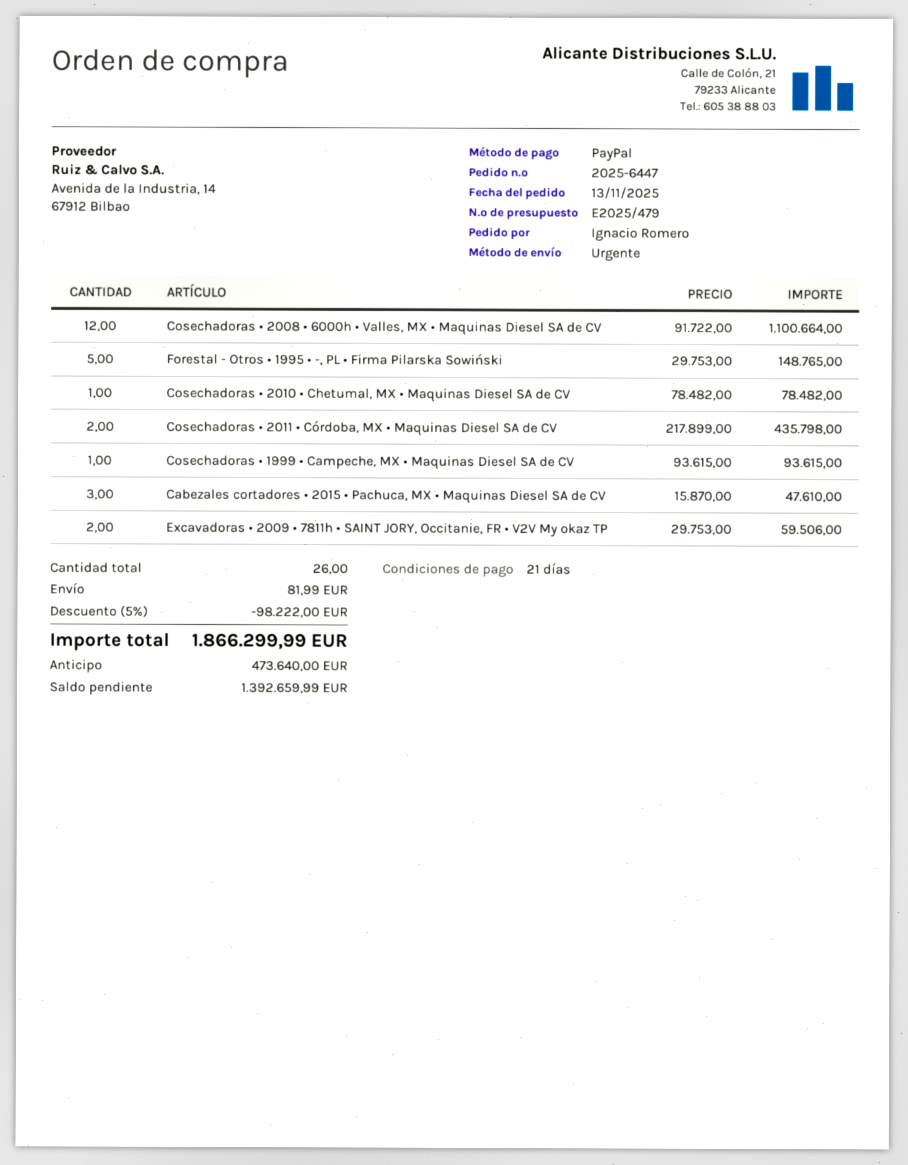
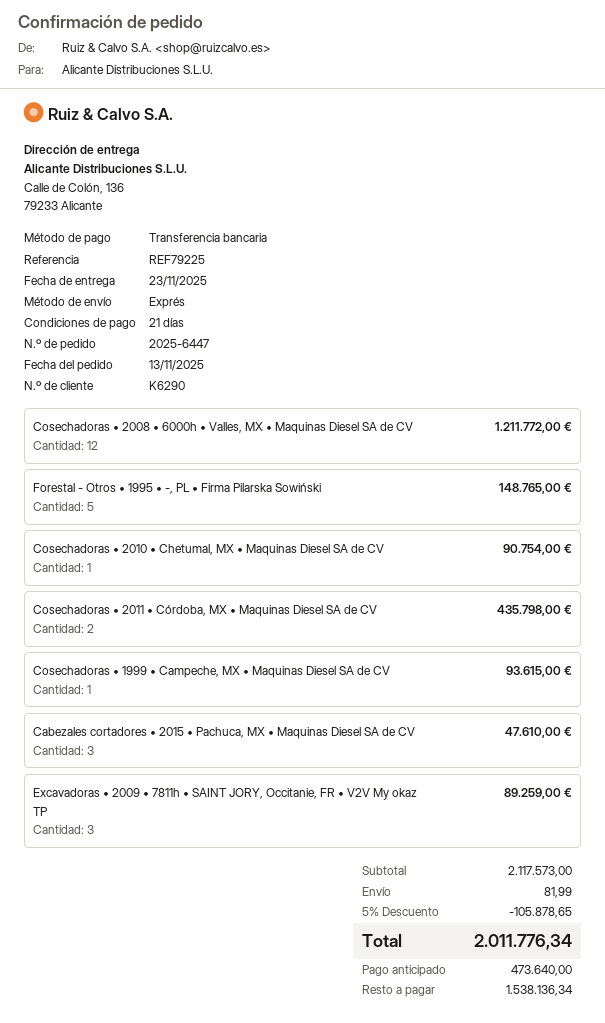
payment method: PayPal -> bank transfer
Cosechadoras • 2008 • 6000h • Valles, MX • Maquinas Diesel SA de CV: 12 for 1100664.00 -> 12 for 1211772.00
Cosechadoras • 2010 • Chetumal, MX • Maquinas Diesel SA de CV: 1 for 78482.00 -> 1 for 90754.00
Excavadoras • 2009 • 7811h • SAINT JORY, Occitanie, FR • V2V My okaz TP: 2 for 59506.00 -> 3 for 89259.00
discount: 5% = 98222.00 -> 5% = 105878.65
total: 1866299.99 -> 2011776.34
balance: 1392659.99 -> 1538136.34

